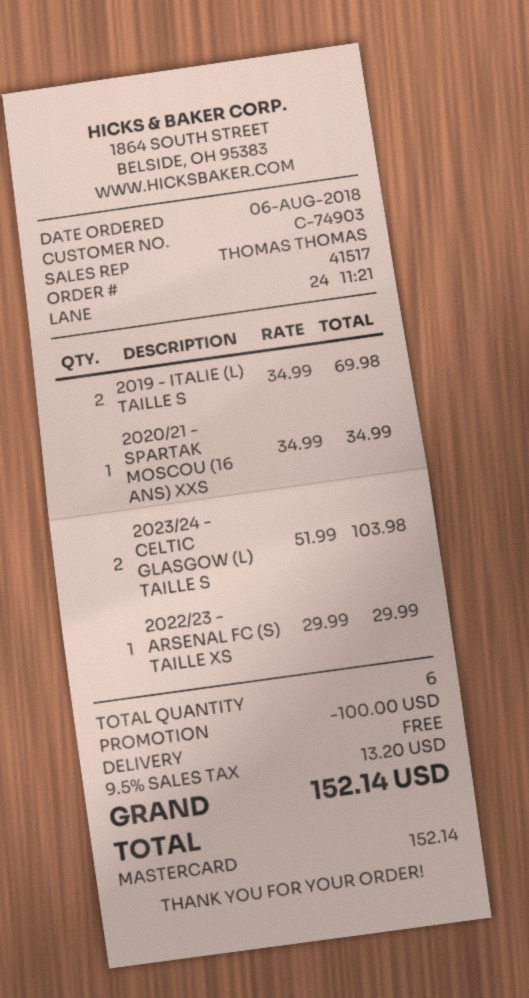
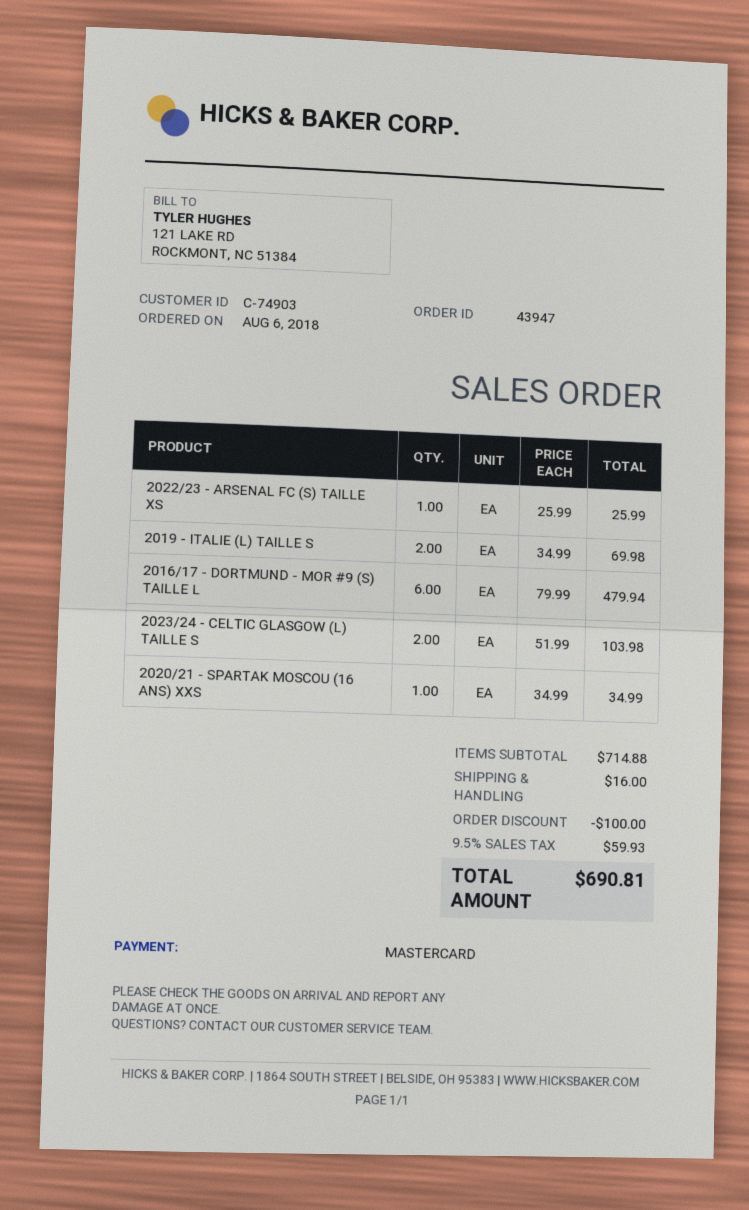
order number: 41517 -> 43947
2022/23 - ARSENAL FC (S) TAILLE XS: 1 x 29.99 = 29.99 -> 1 x 25.99 = 25.99
2016/17 - DORTMUND - MOR #9 (S) TAILLE L: none -> 6 x 79.99 = 479.94
shipping: 0.00 -> 16.00
tax: 9.5% = 13.20 -> 9.5% = 59.93
total: 152.14 -> 690.81

